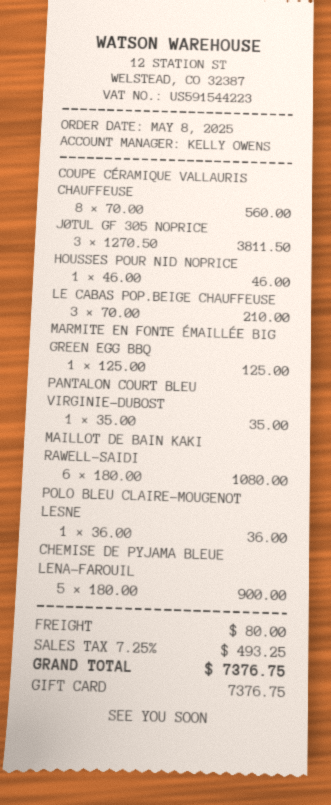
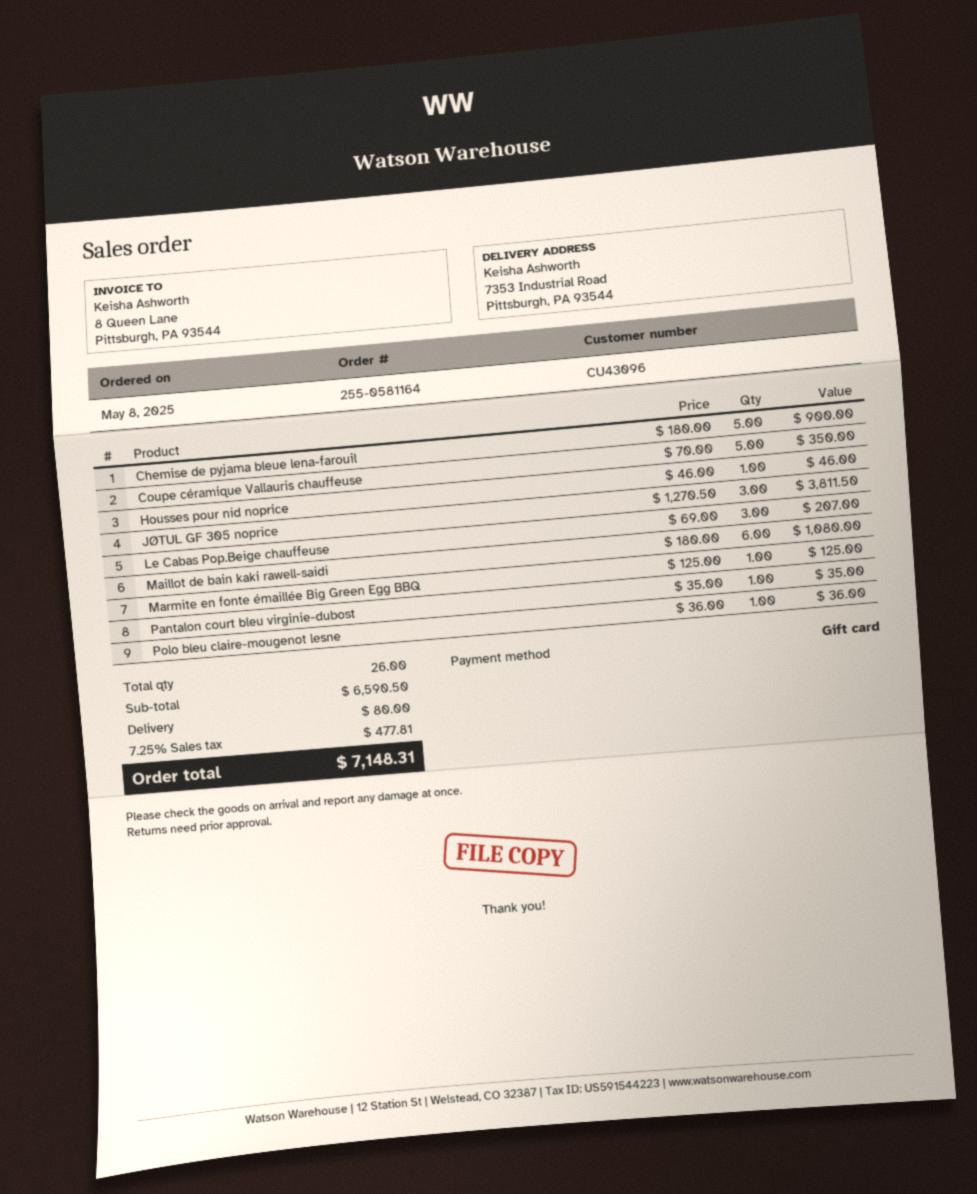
COUPE CÉRAMIQUE VALLAURIS CHAUFFEUSE: 8 x 70.00 = 560.00 -> 5 x 70.00 = 350.00
LE CABAS POP.BEIGE CHAUFFEUSE: 3 x 70.00 = 210.00 -> 3 x 69.00 = 207.00
tax: 7.25% = 493.25 -> 7.25% = 477.81
total: 7376.75 -> 7148.31

